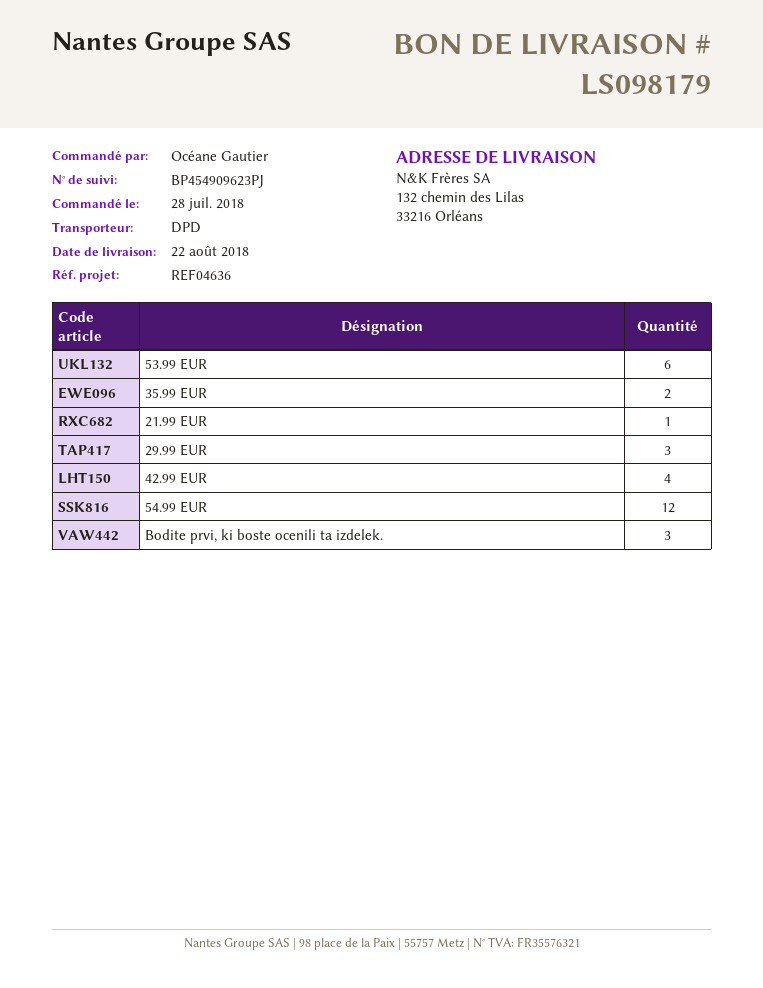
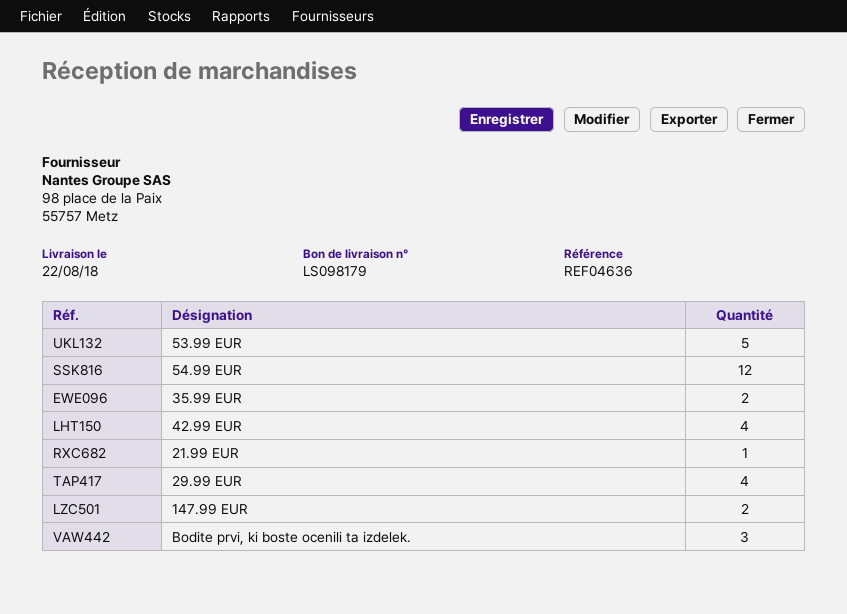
53.99 EUR: 6 -> 5
29.99 EUR: 3 -> 4
147.99 EUR: none -> 2

